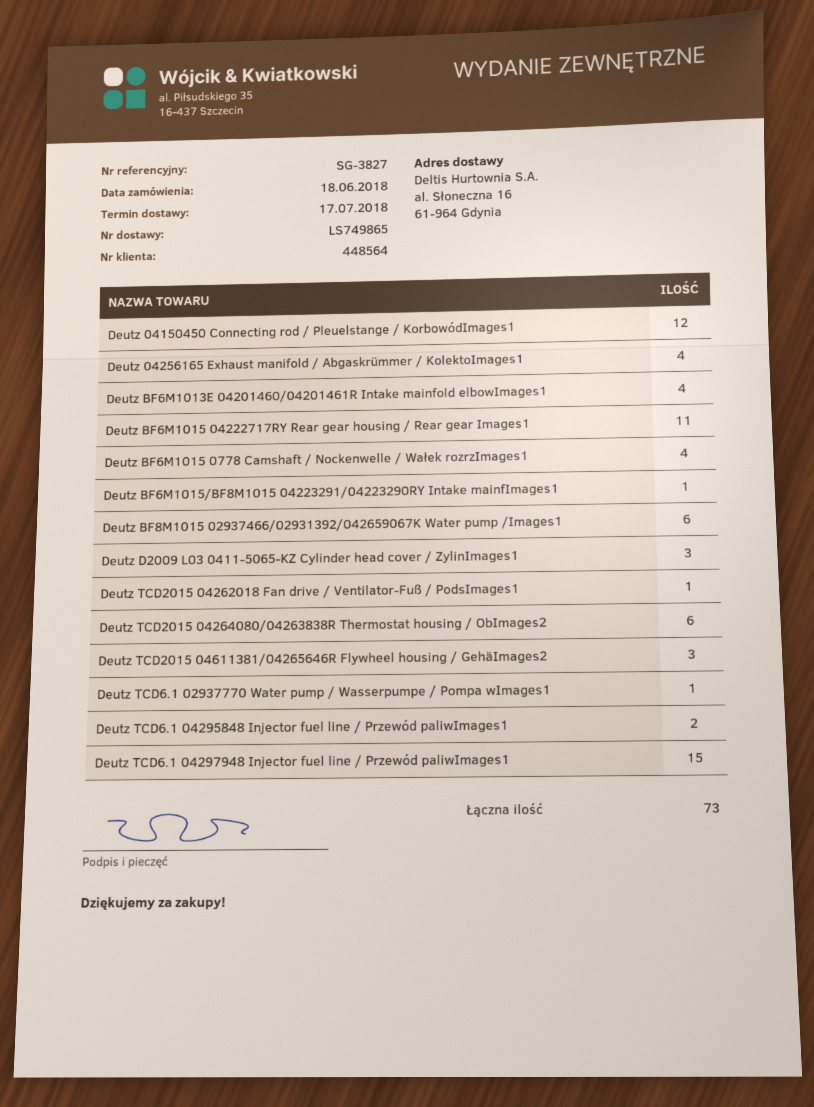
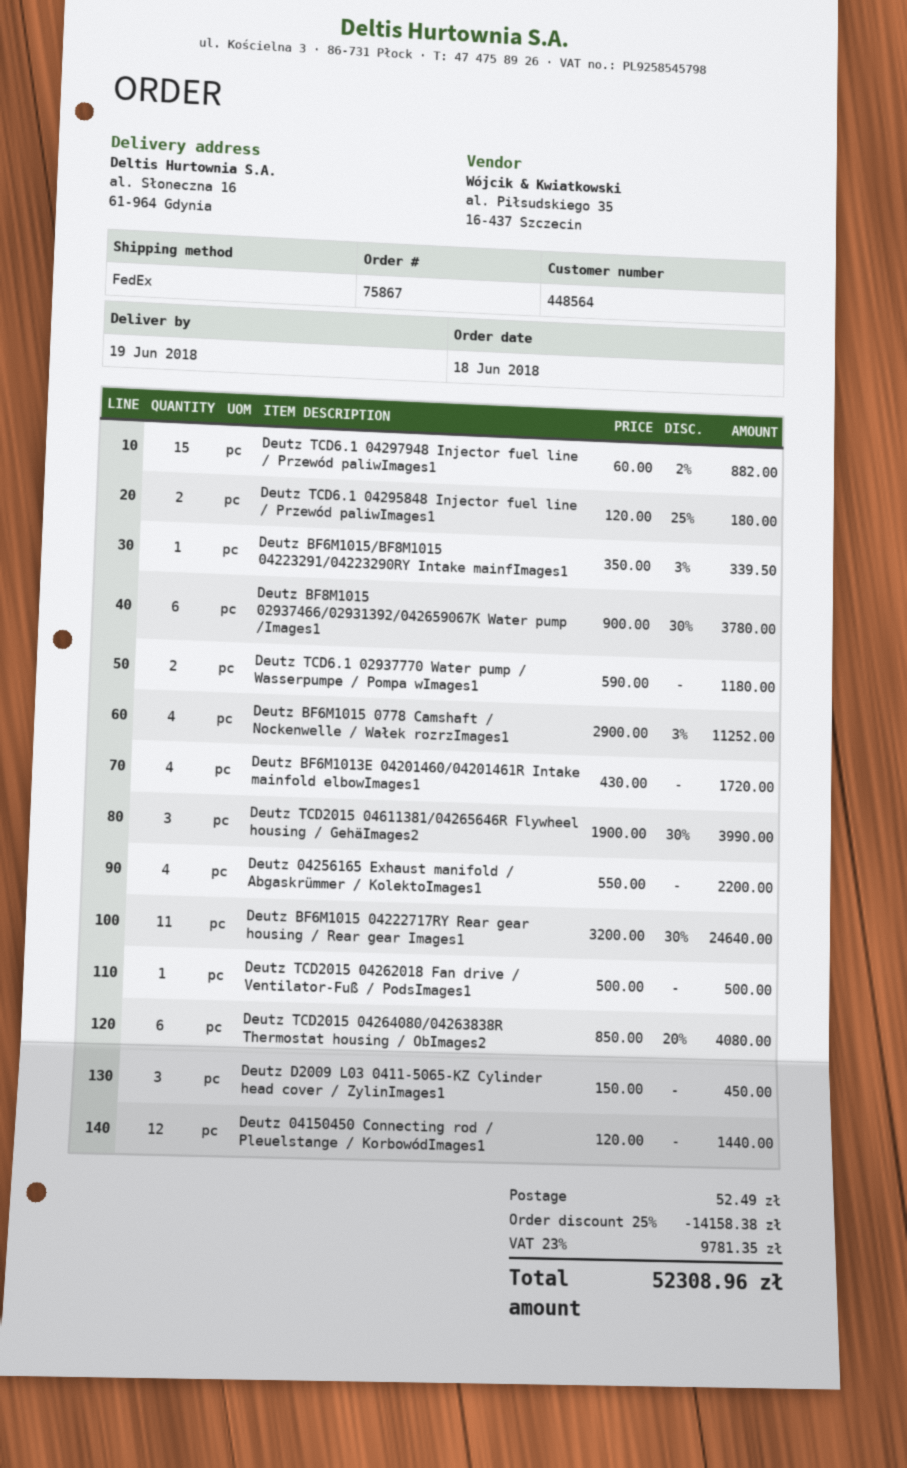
delivery date: 2018-07-17 -> 2018-06-19
Deutz TCD6.1 02937770 Water pump / Wasserpumpe / Pompa wImages1: 1 -> 2

